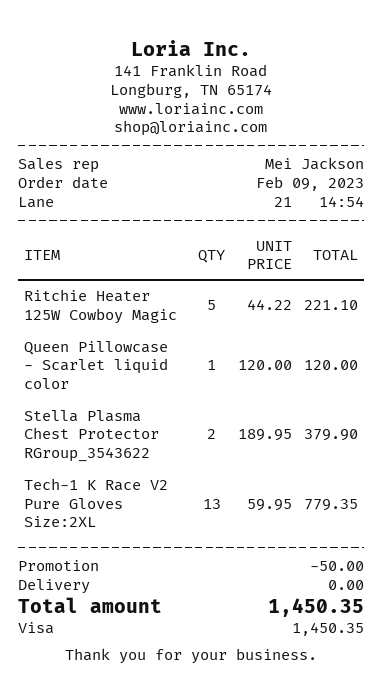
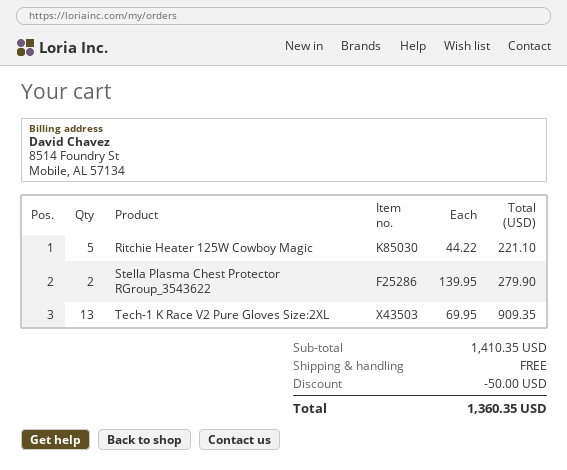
Queen Pillowcase - Scarlet liquid color: 1 x 120.00 = 120.00 -> none
Stella Plasma Chest Protector RGroup_3543622: 2 x 189.95 = 379.90 -> 2 x 139.95 = 279.90
Tech-1 K Race V2 Pure Gloves Size:2XL: 13 x 59.95 = 779.35 -> 13 x 69.95 = 909.35
total: 1450.35 -> 1360.35

